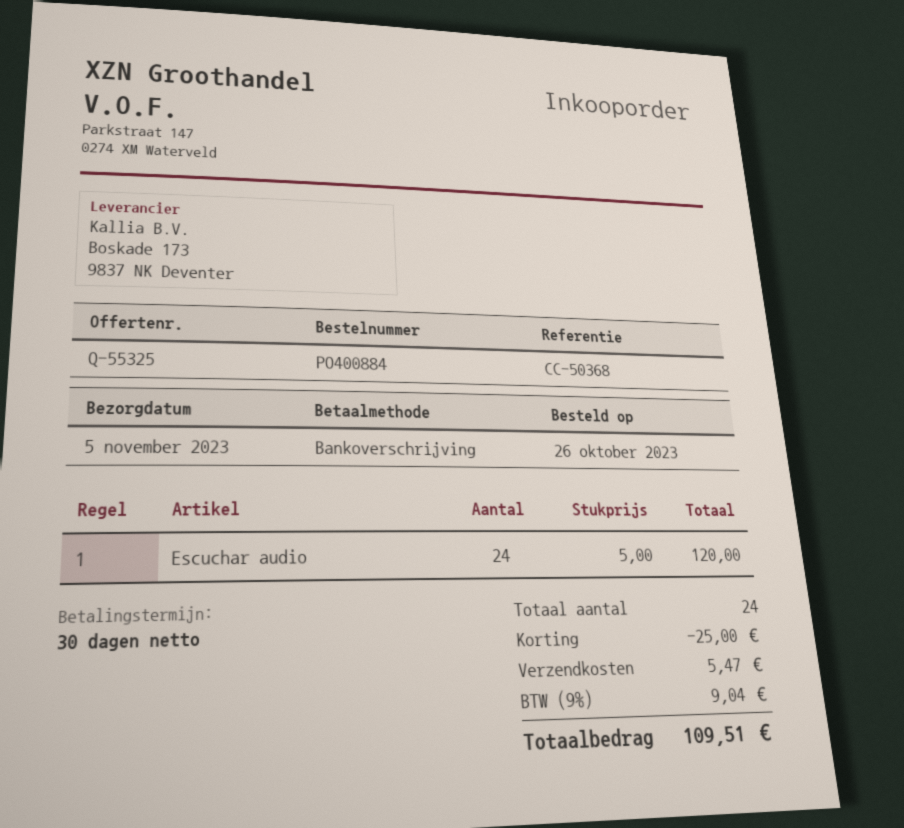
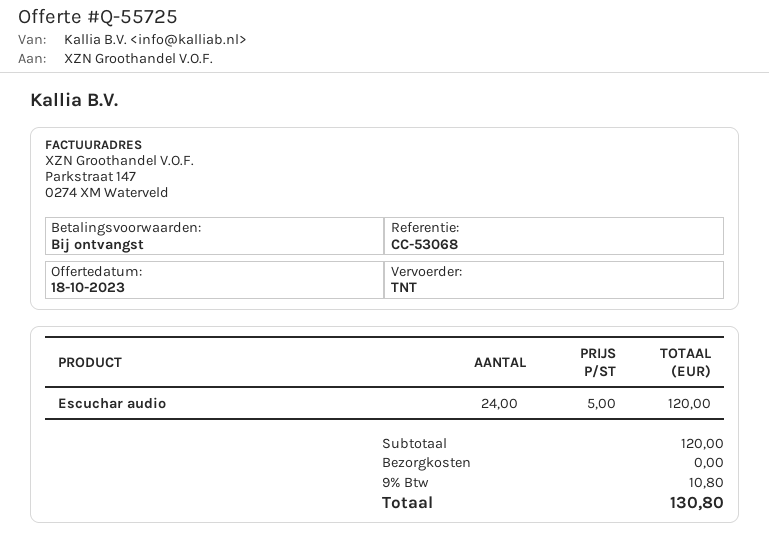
quote number: Q-55325 -> Q-55725
payment terms: 30 days -> on receipt
reference: CC-50368 -> CC-53068
discount: 25.00 -> none
shipping: 5.47 -> 0.00
tax: 9% = 9.04 -> 9% = 10.80
total: 109.51 -> 130.80

